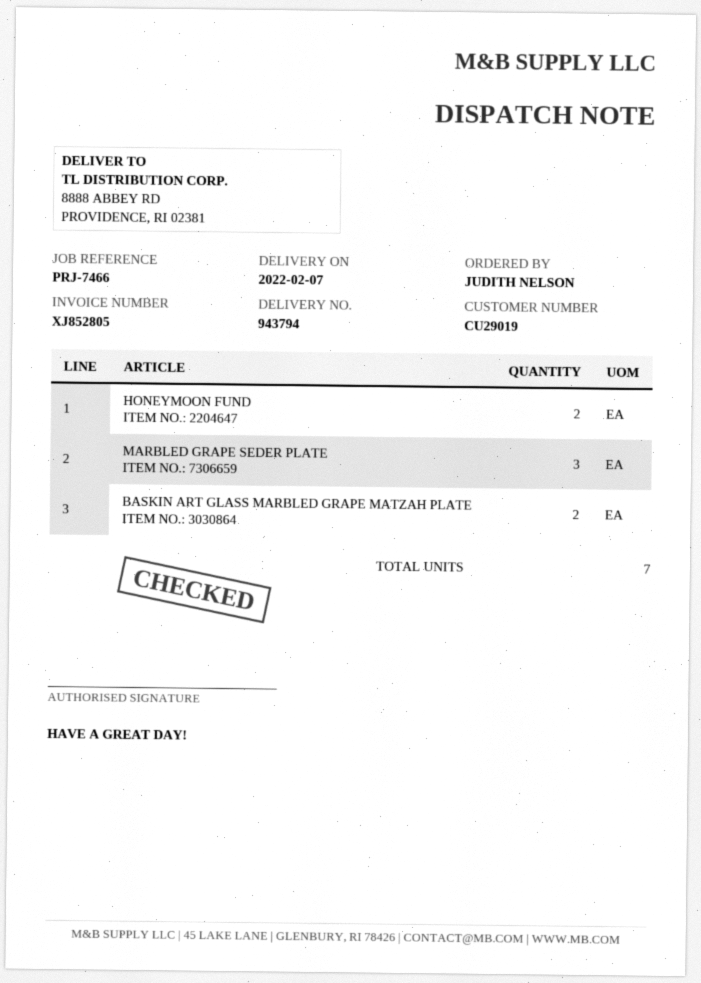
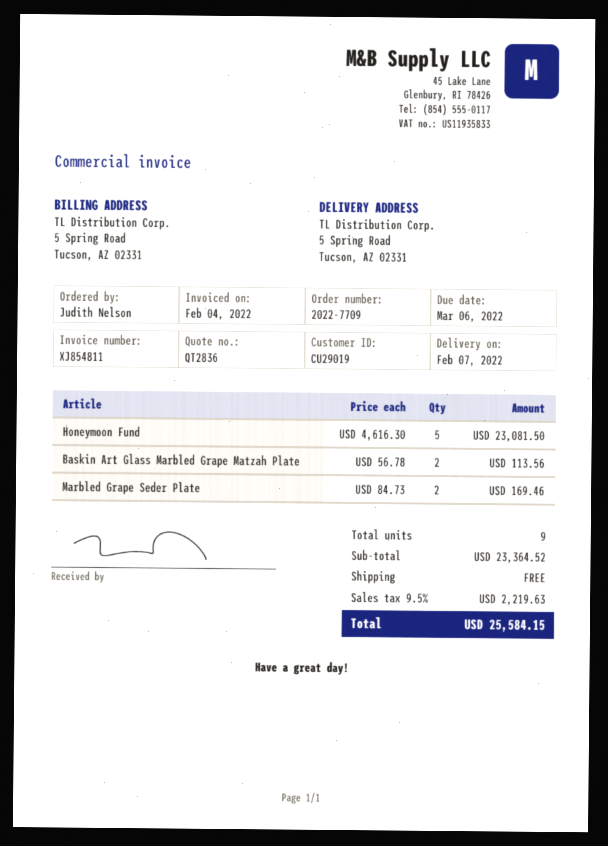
invoice number: XJ852805 -> XJ854811
ship to: 8888 ABBEY RD, PROVIDENCE, RI 02381 -> 5 Spring Road, Tucson, AZ 02331
HONEYMOON FUND: 2 -> 5
MARBLED GRAPE SEDER PLATE: 3 -> 2
total quantity: 7 -> 9

